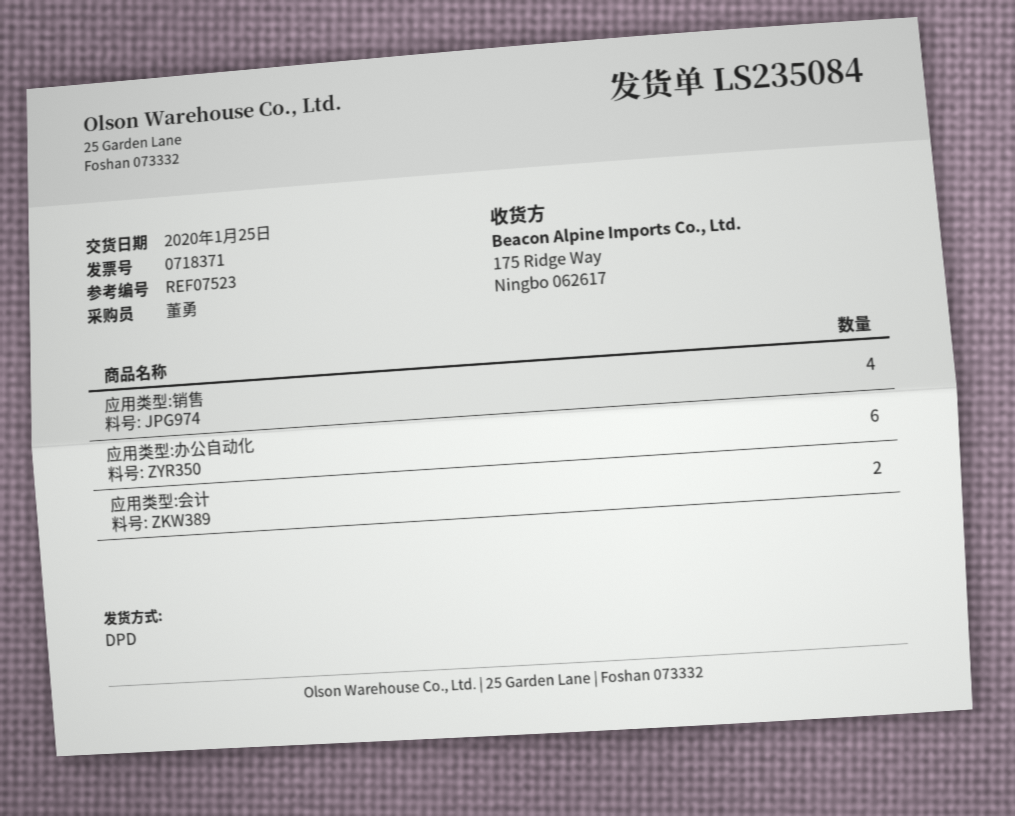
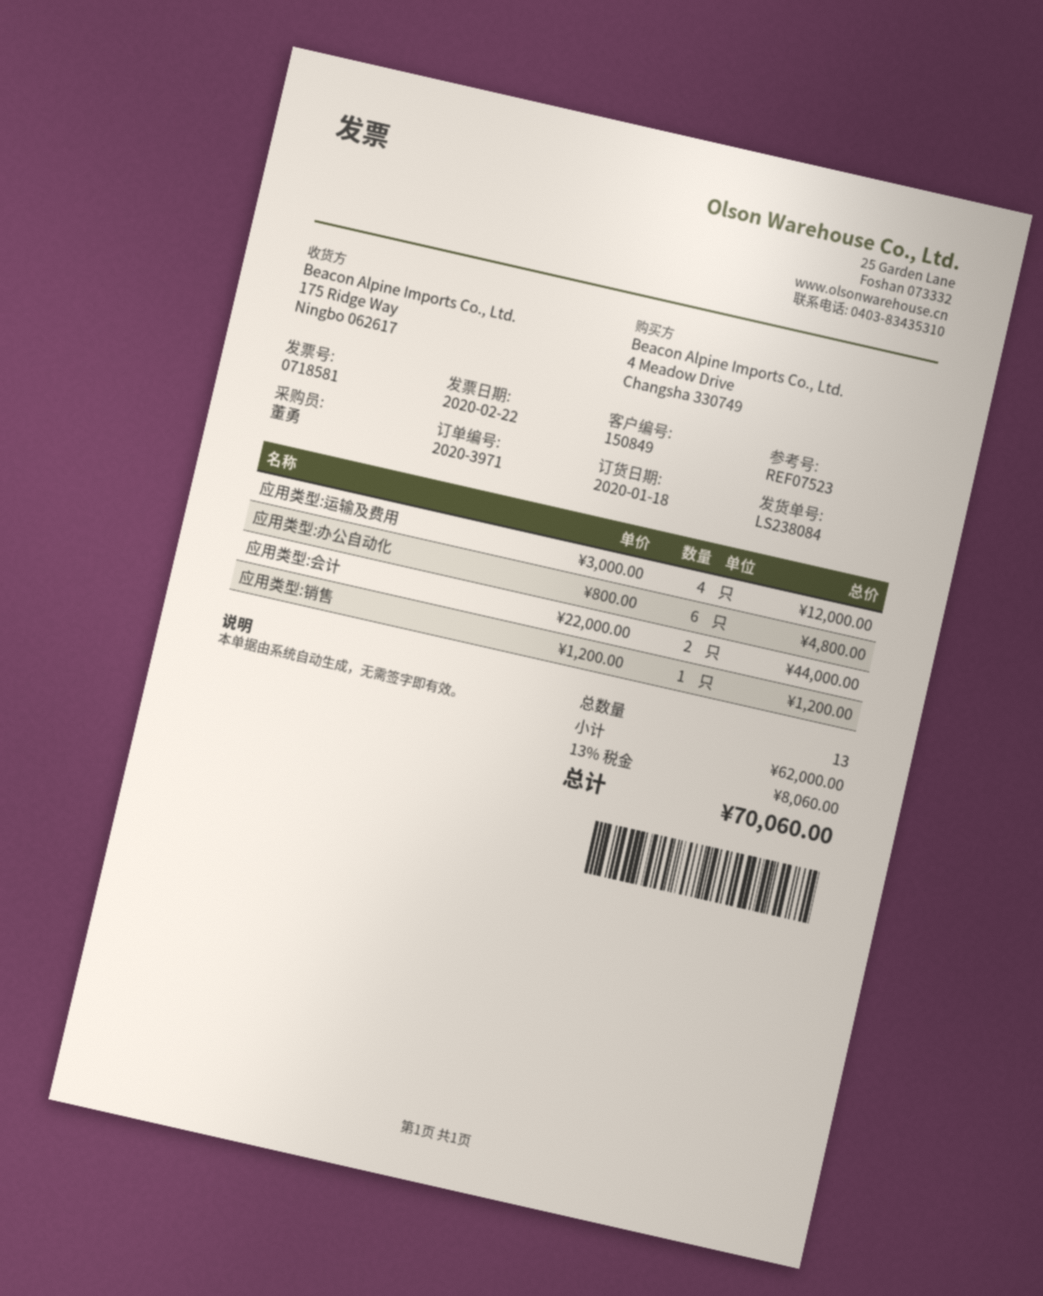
delivery note number: LS235084 -> LS238084
invoice number: 0718371 -> 0718581
应用类型:销售: 4 -> 1
应用类型:运输及费用: none -> 4

